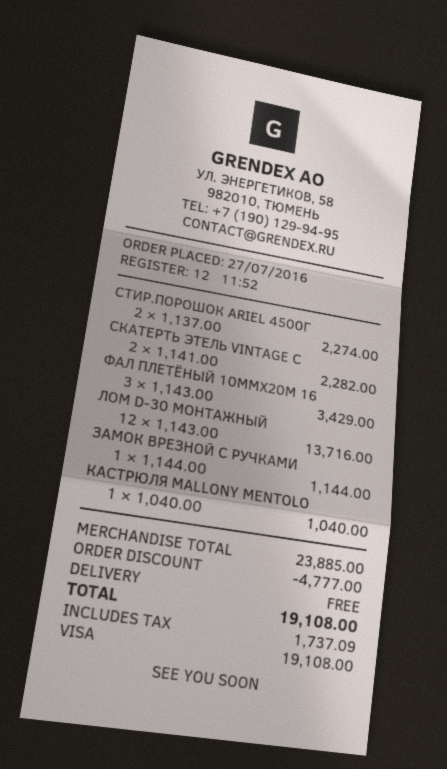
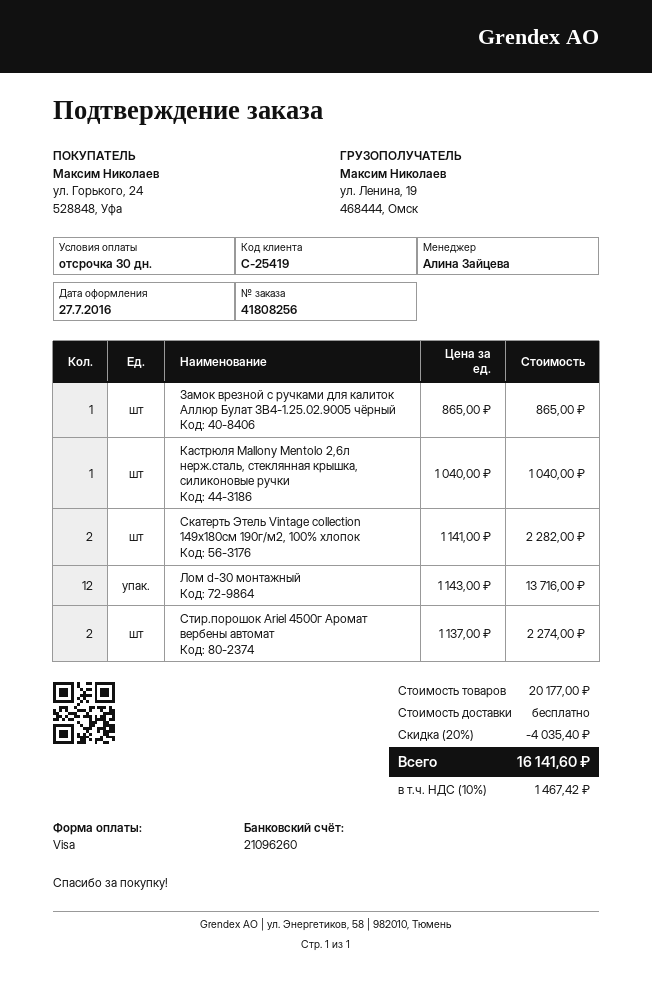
ФАЛ ПЛЕТЁНЫЙ 10ММХ20М 16: 3 x 1143.00 = 3429.00 -> none
ЗАМОК ВРЕЗНОЙ С РУЧКАМИ: 1 x 1144.00 = 1144.00 -> 1 x 865.00 = 865.00
subtotal: 23885.00 -> 20177.00
discount: 4777.00 -> 4035.40
tax: 1737.09 -> 1467.42
total: 19108.00 -> 16141.60

